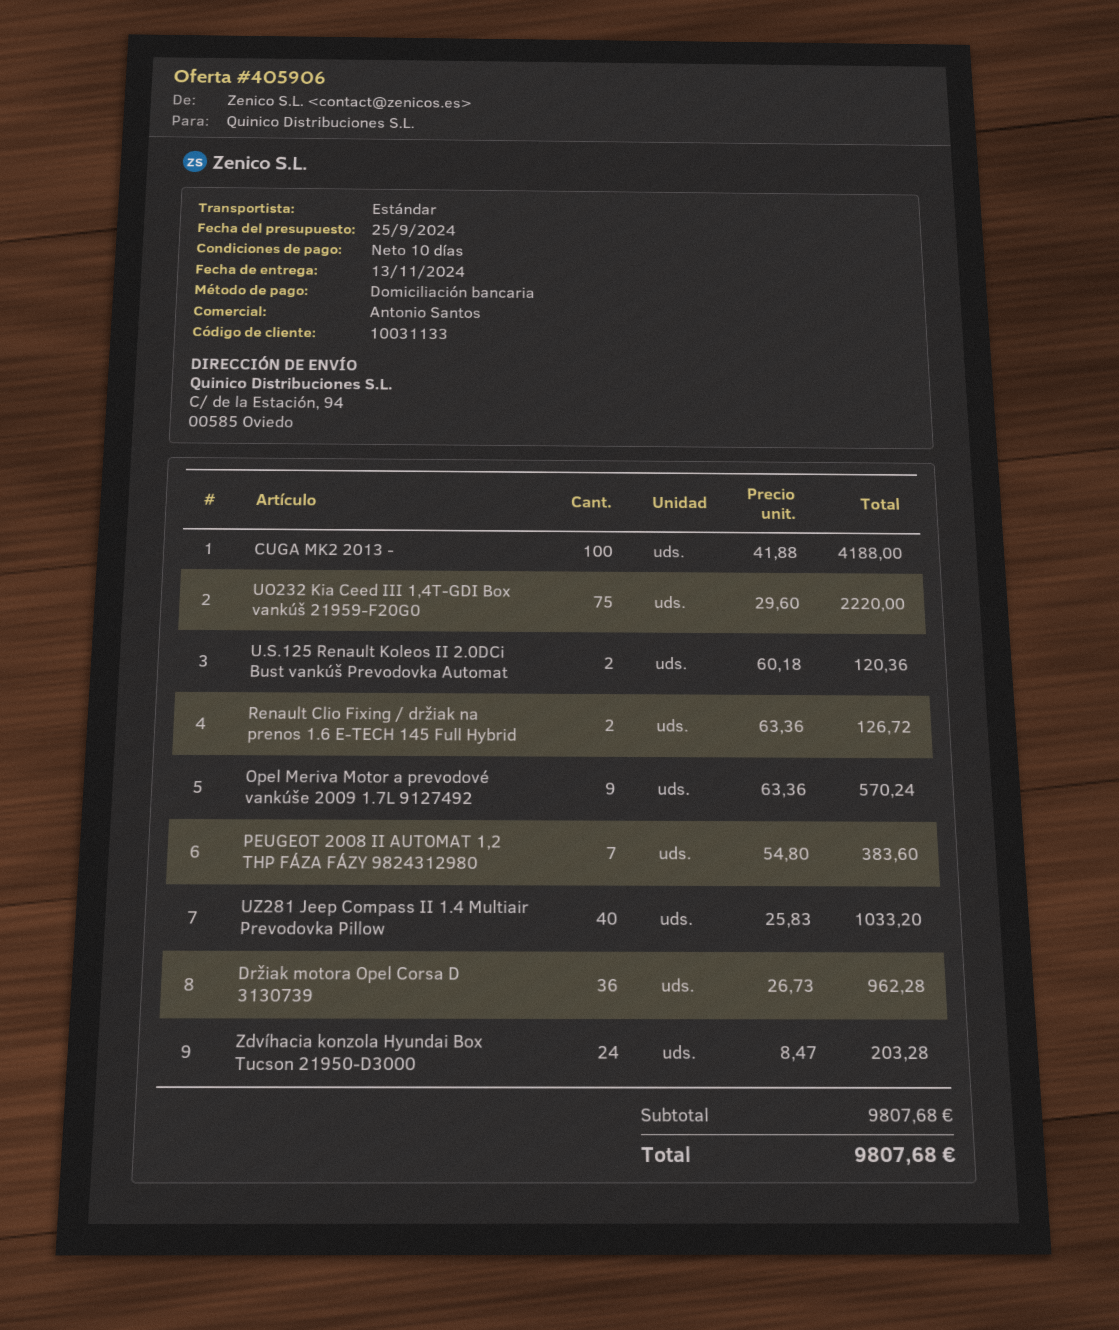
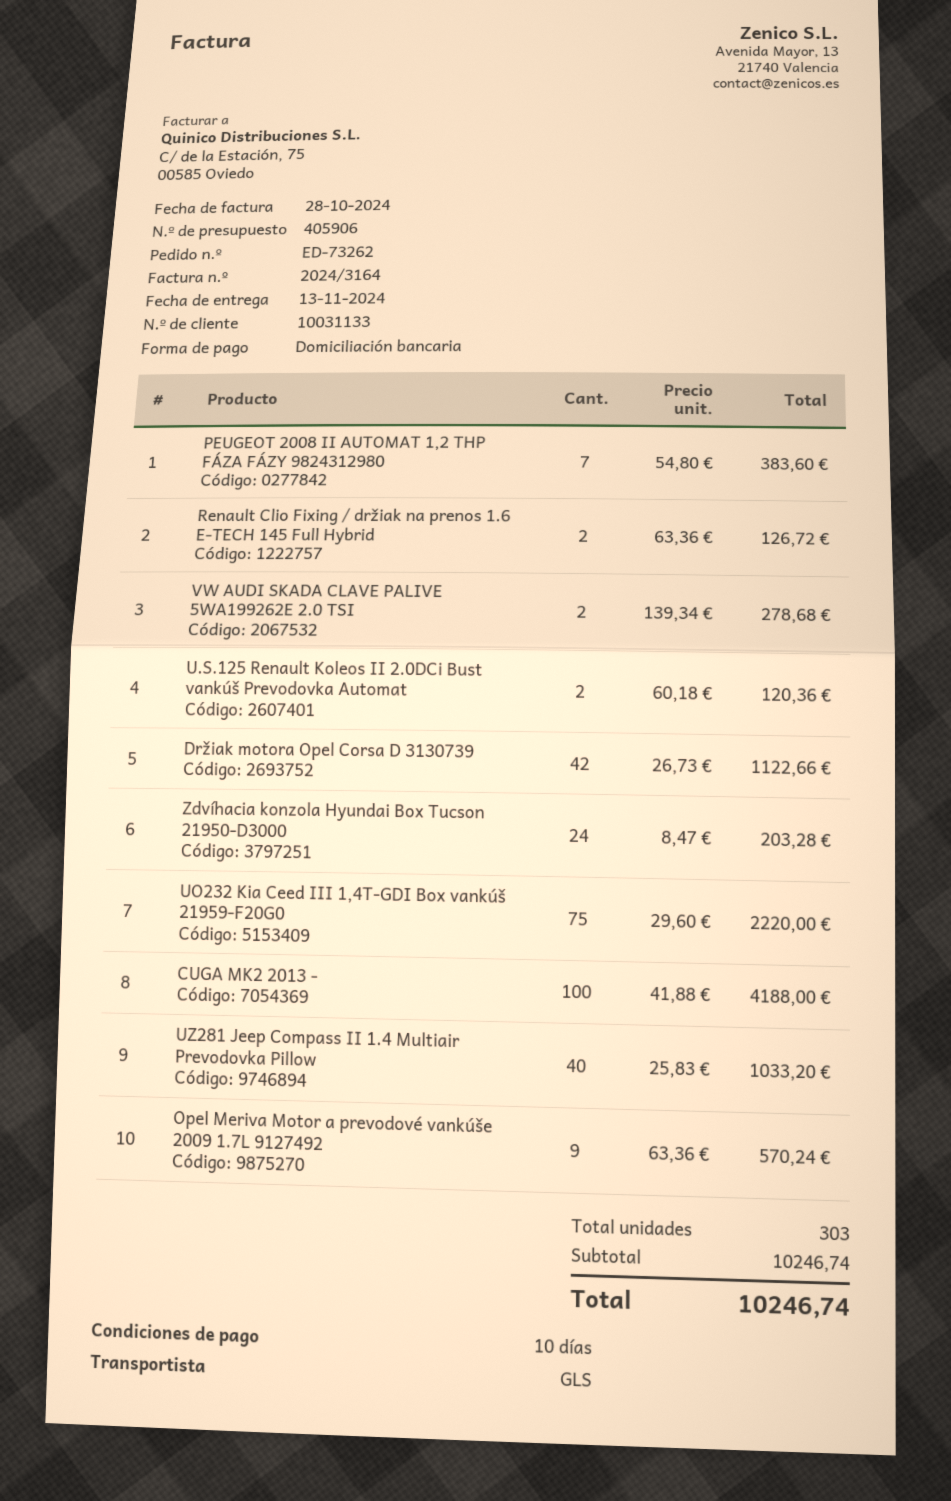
shipping method: standard -> GLS
Držiak motora Opel Corsa D 3130739: 36 x 26.73 = 962.28 -> 42 x 26.73 = 1122.66
VW AUDI SKADA CLAVE PALIVE 5WA199262E 2.0 TSI: none -> 2 x 139.34 = 278.68
subtotal: 9807.68 -> 10246.74
total: 9807.68 -> 10246.74

